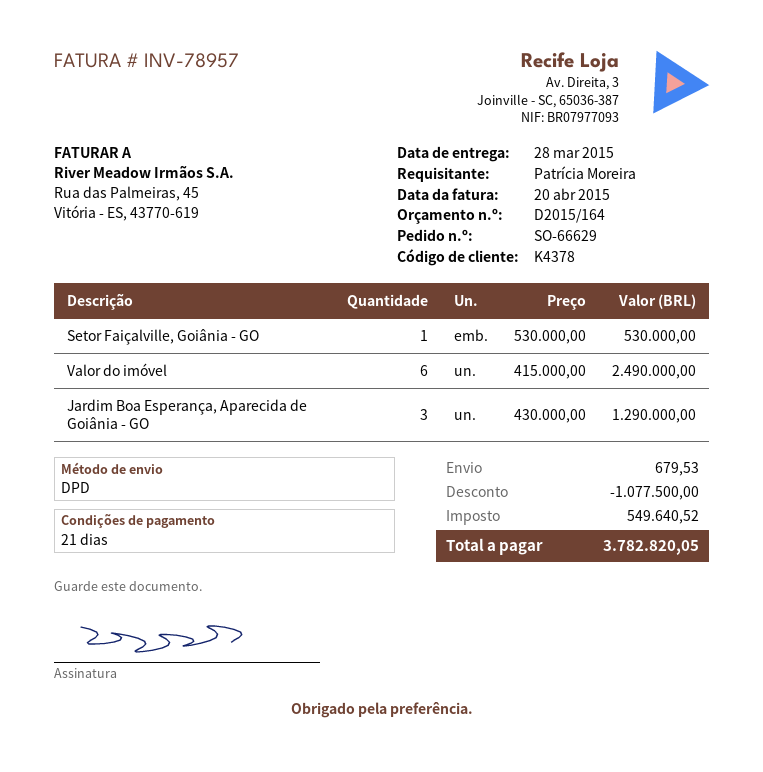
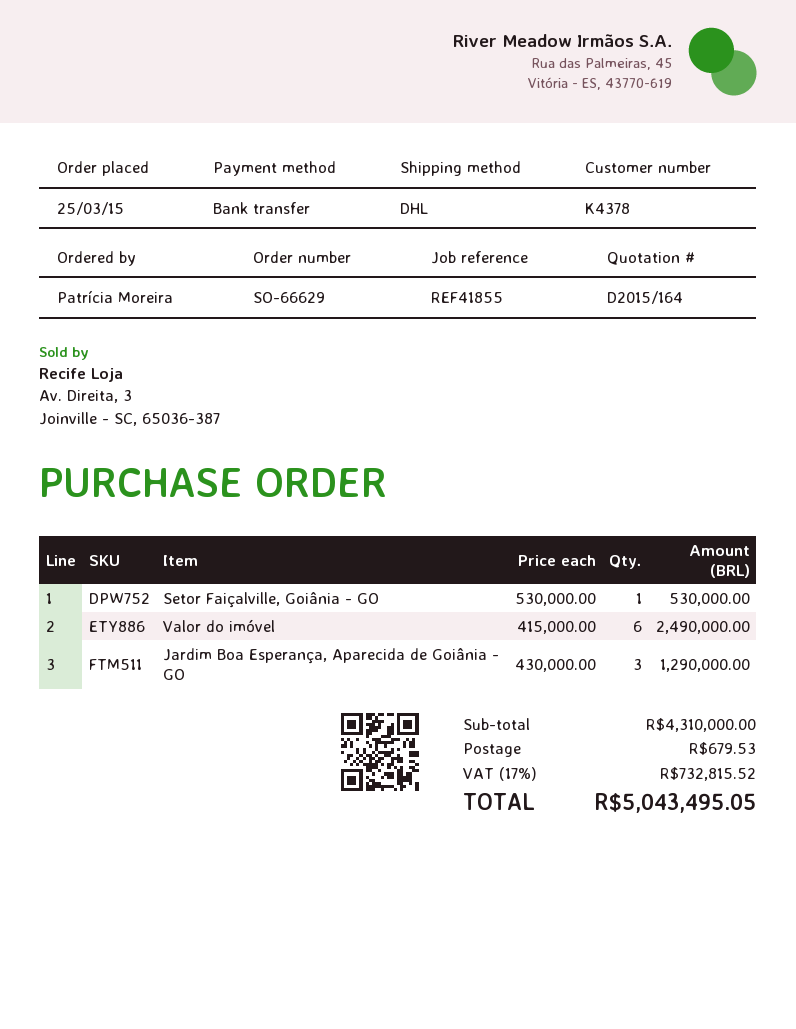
shipping method: DPD -> DHL
discount: 1077500.00 -> none
tax: 549640.52 -> 732815.52
total: 3782820.05 -> 5043495.05

